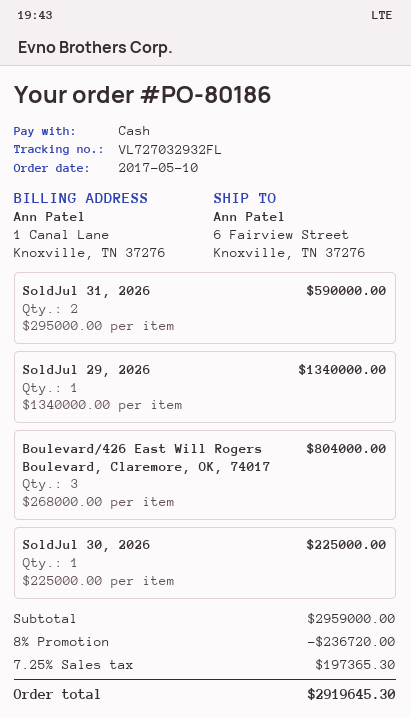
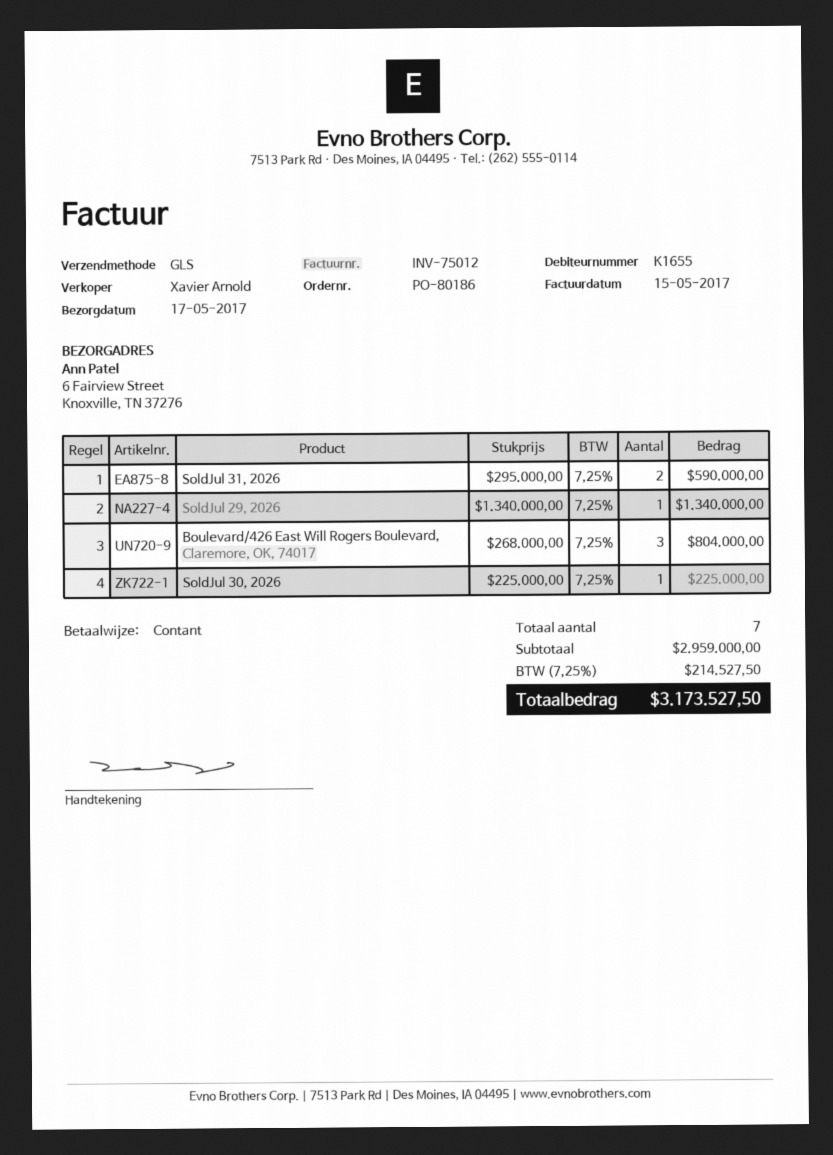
discount: 8% = 236720.00 -> none
tax: 7.25% = 197365.30 -> 7.25% = 214527.50
total: 2919645.30 -> 3173527.50

